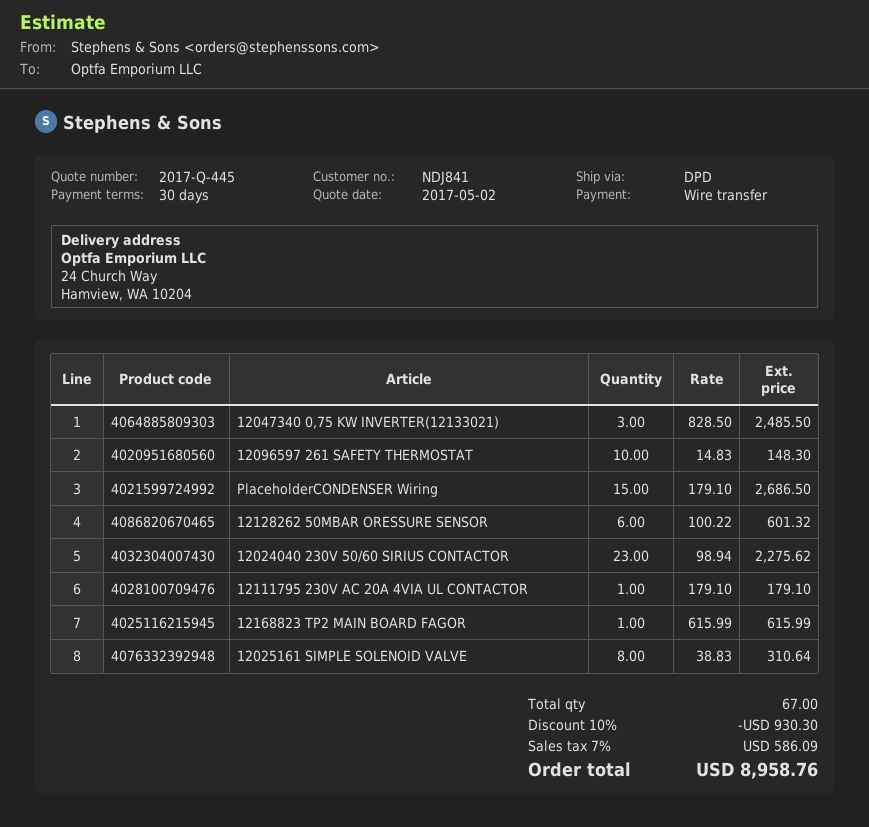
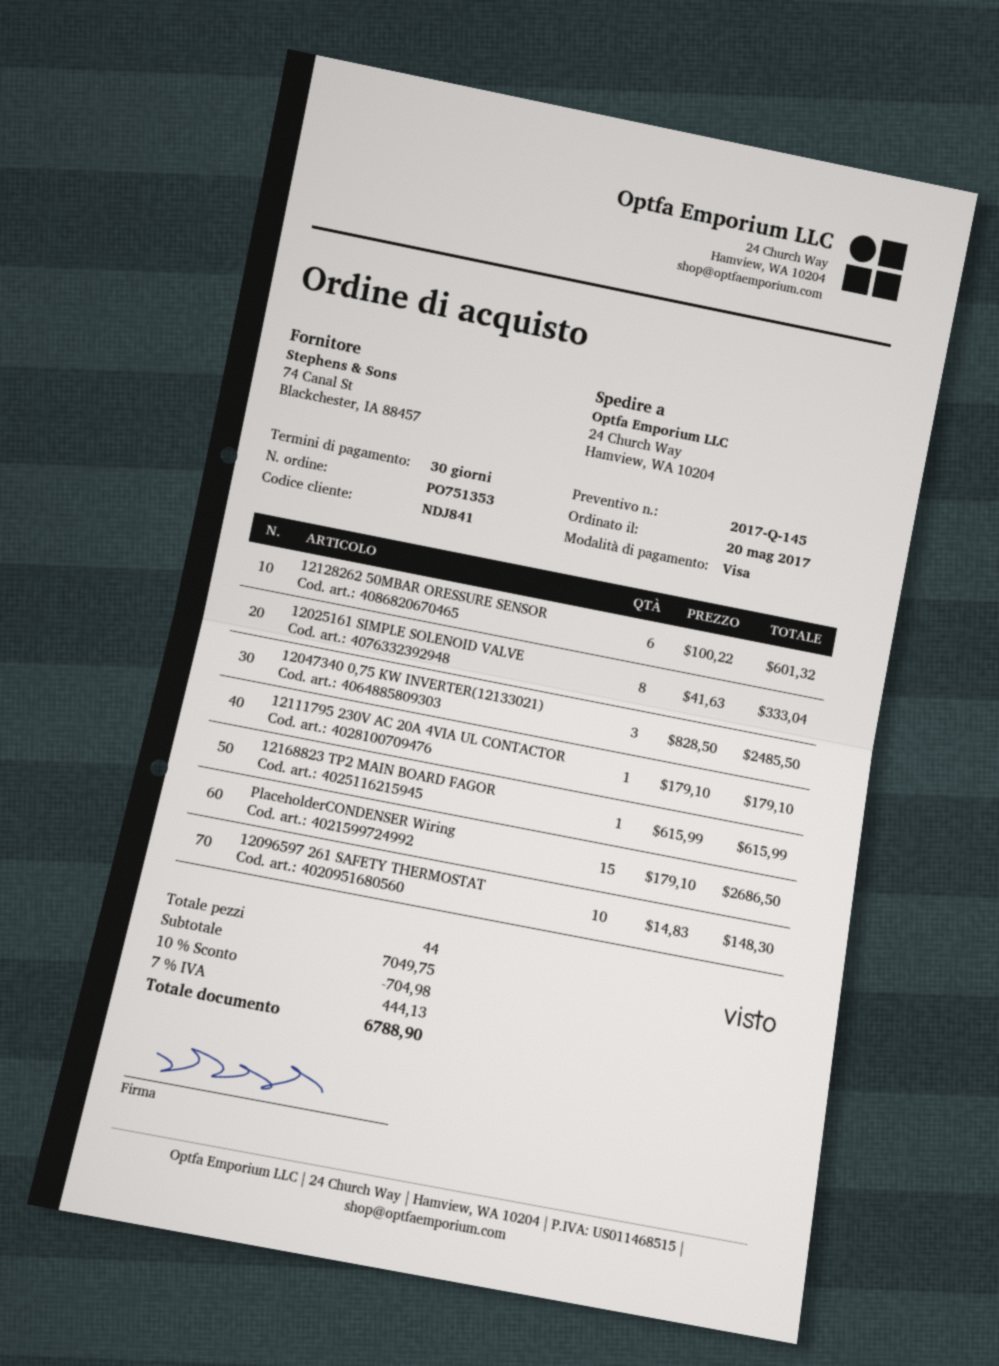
quote number: 2017-Q-445 -> 2017-Q-145
payment method: bank transfer -> Visa
12024040 230V 50/60 SIRIUS CONTACTOR: 23 x 98.94 = 2275.62 -> none
12025161 SIMPLE SOLENOID VALVE: 8 x 38.83 = 310.64 -> 8 x 41.63 = 333.04
total quantity: 67 -> 44
discount: 10% = 930.30 -> 10% = 704.98
tax: 7% = 586.09 -> 7% = 444.13
total: 8958.76 -> 6788.90

